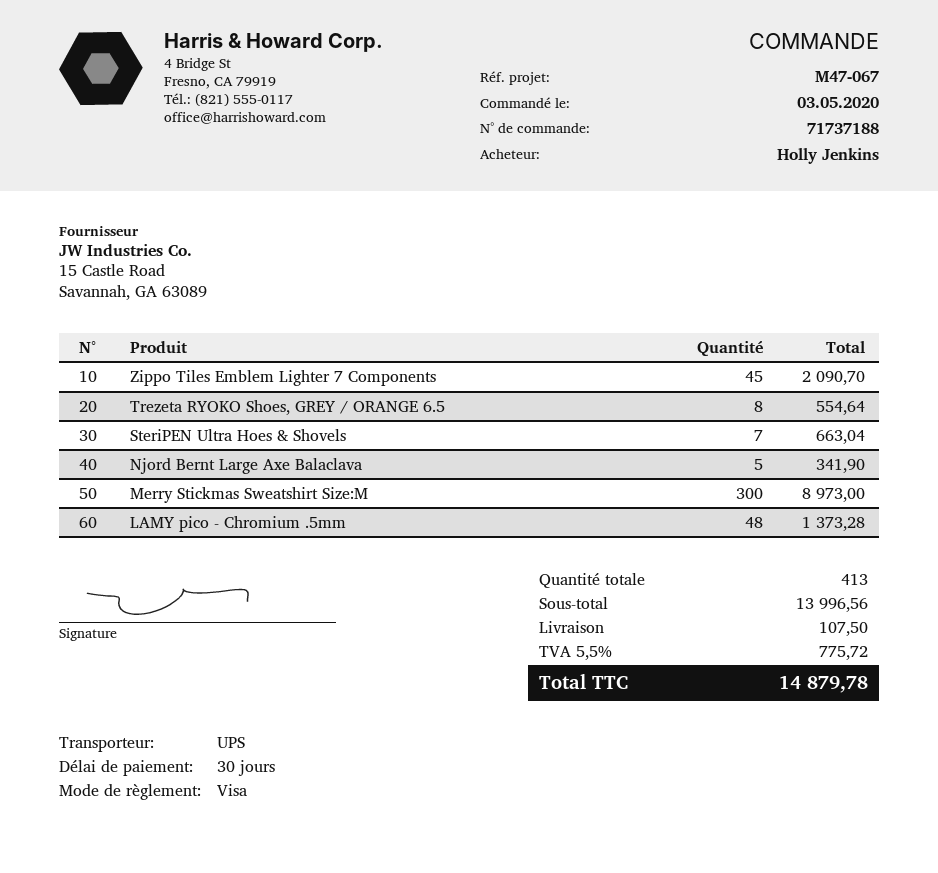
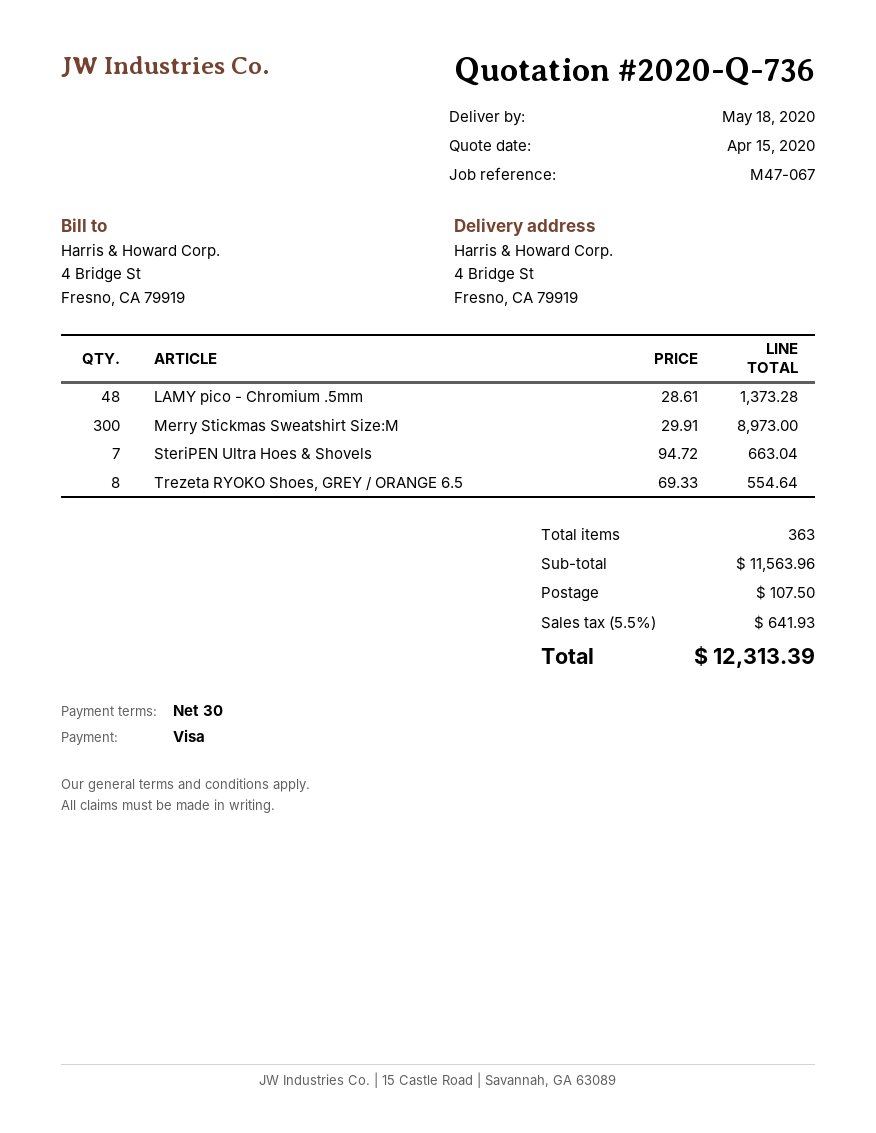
Zippo Tiles Emblem Lighter 7 Components: 45 for 2090.70 -> none
Njord Bernt Large Axe Balaclava: 5 for 341.90 -> none
total quantity: 413 -> 363
subtotal: 13996.56 -> 11563.96
tax: 5.5% = 775.72 -> 5.5% = 641.93
total: 14879.78 -> 12313.39

